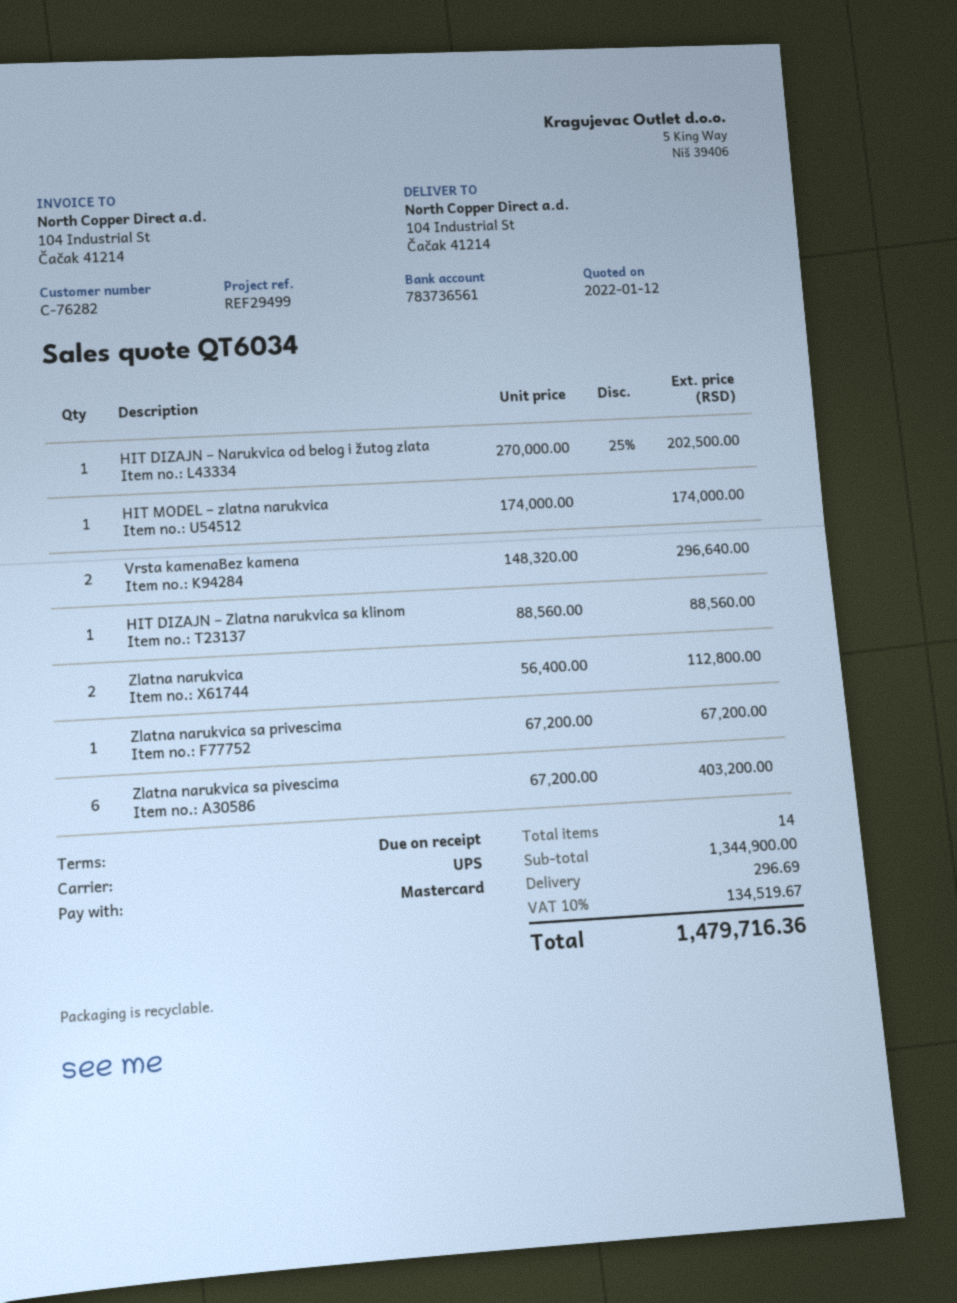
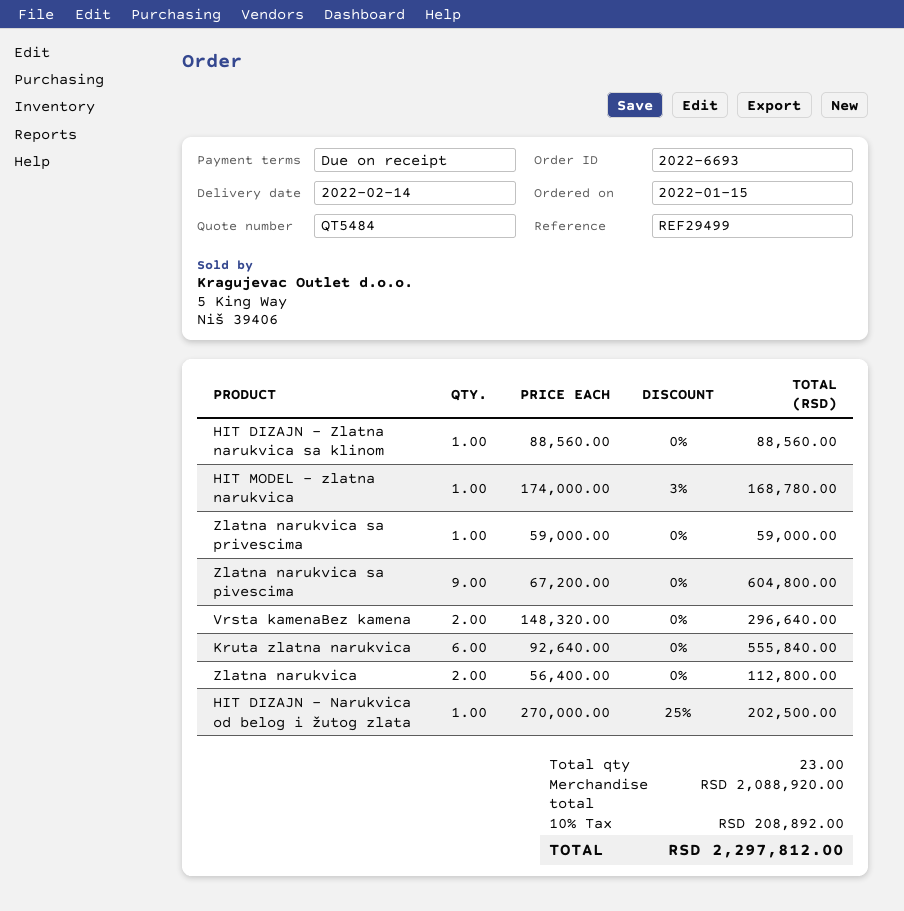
quote number: QT6034 -> QT5484
HIT MODEL – zlatna narukvica: 1 x 174000.00 = 174000.00 -> 1 x 174000.00 - 3% = 168780.00
Zlatna narukvica sa privescima: 1 x 67200.00 = 67200.00 -> 1 x 59000.00 = 59000.00
Zlatna narukvica sa pivescima: 6 x 67200.00 = 403200.00 -> 9 x 67200.00 = 604800.00
Kruta zlatna narukvica: none -> 6 x 92640.00 = 555840.00
total quantity: 14 -> 23
subtotal: 1344900.00 -> 2088920.00
shipping: 296.69 -> none
tax: 10% = 134519.67 -> 10% = 208892.00
total: 1479716.36 -> 2297812.00

